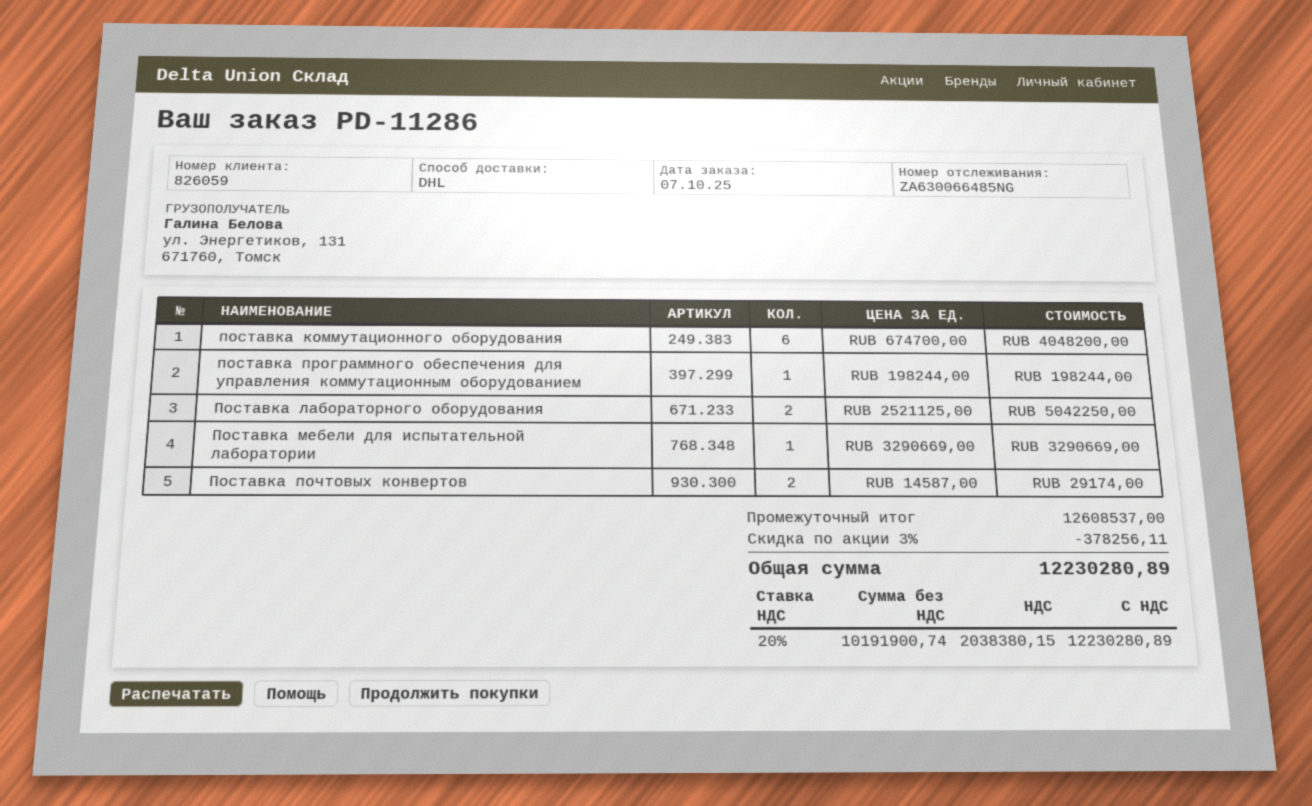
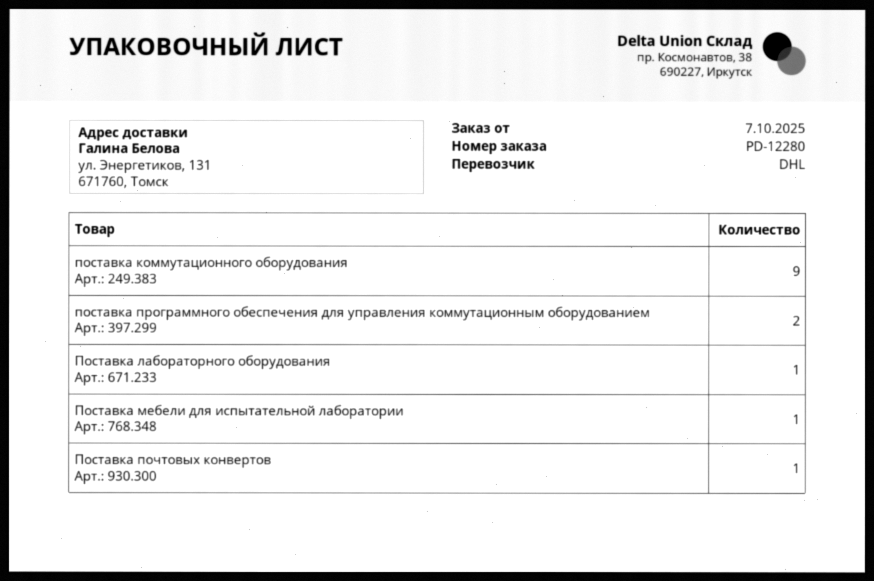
order number: PD-11286 -> PD-12280
поставка коммутационного оборудования: 6 -> 9
поставка программного обеспечения для управления коммутационным оборудованием: 1 -> 2
Поставка лабораторного оборудования: 2 -> 1
Поставка почтовых конвертов: 2 -> 1

